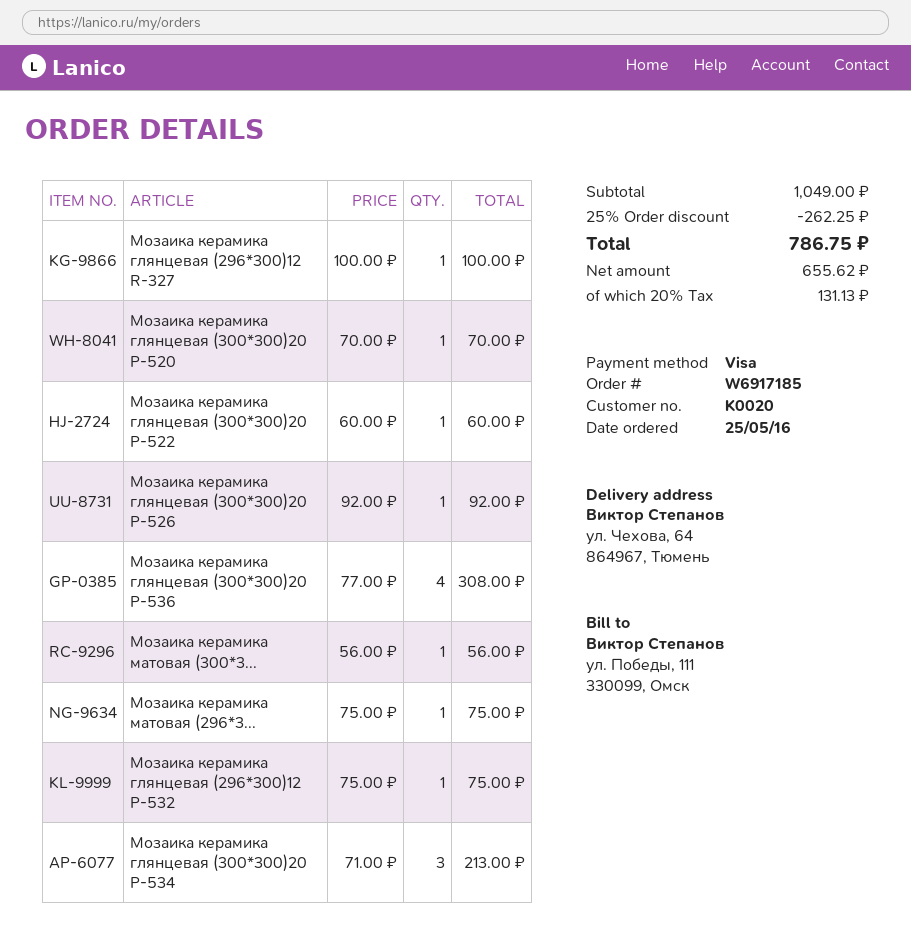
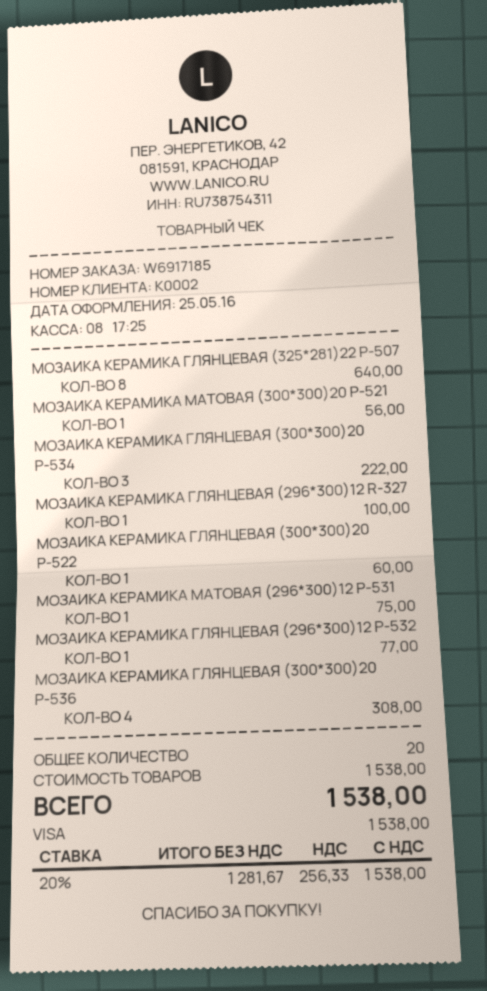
customer number: K0020 -> K0002
Мозаика керамика глянцевая (300*300)20 P-520: 1 for 70.00 -> none
Мозаика керамика глянцевая (300*300)20 P-526: 1 for 92.00 -> none
Мозаика керамика глянцевая (296*300)12 P-532: 1 for 75.00 -> 1 for 77.00
Мозаика керамика глянцевая (300*300)20 P-534: 3 for 213.00 -> 3 for 222.00
МОЗАИКА КЕРАМИКА ГЛЯНЦЕВАЯ (325*281)22 P-507: none -> 8 for 640.00
subtotal: 1049.00 -> 1538.00
discount: 25% = 262.25 -> none
net: 655.62 -> 1281.67
tax: 20% = 131.13 -> 20% = 256.33
total: 786.75 -> 1538.00

